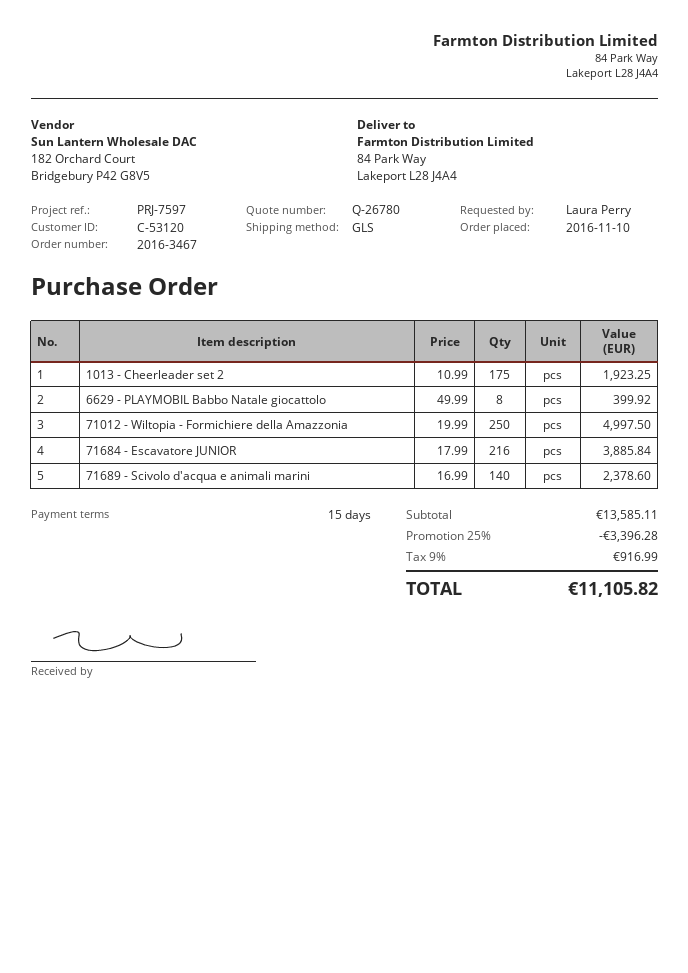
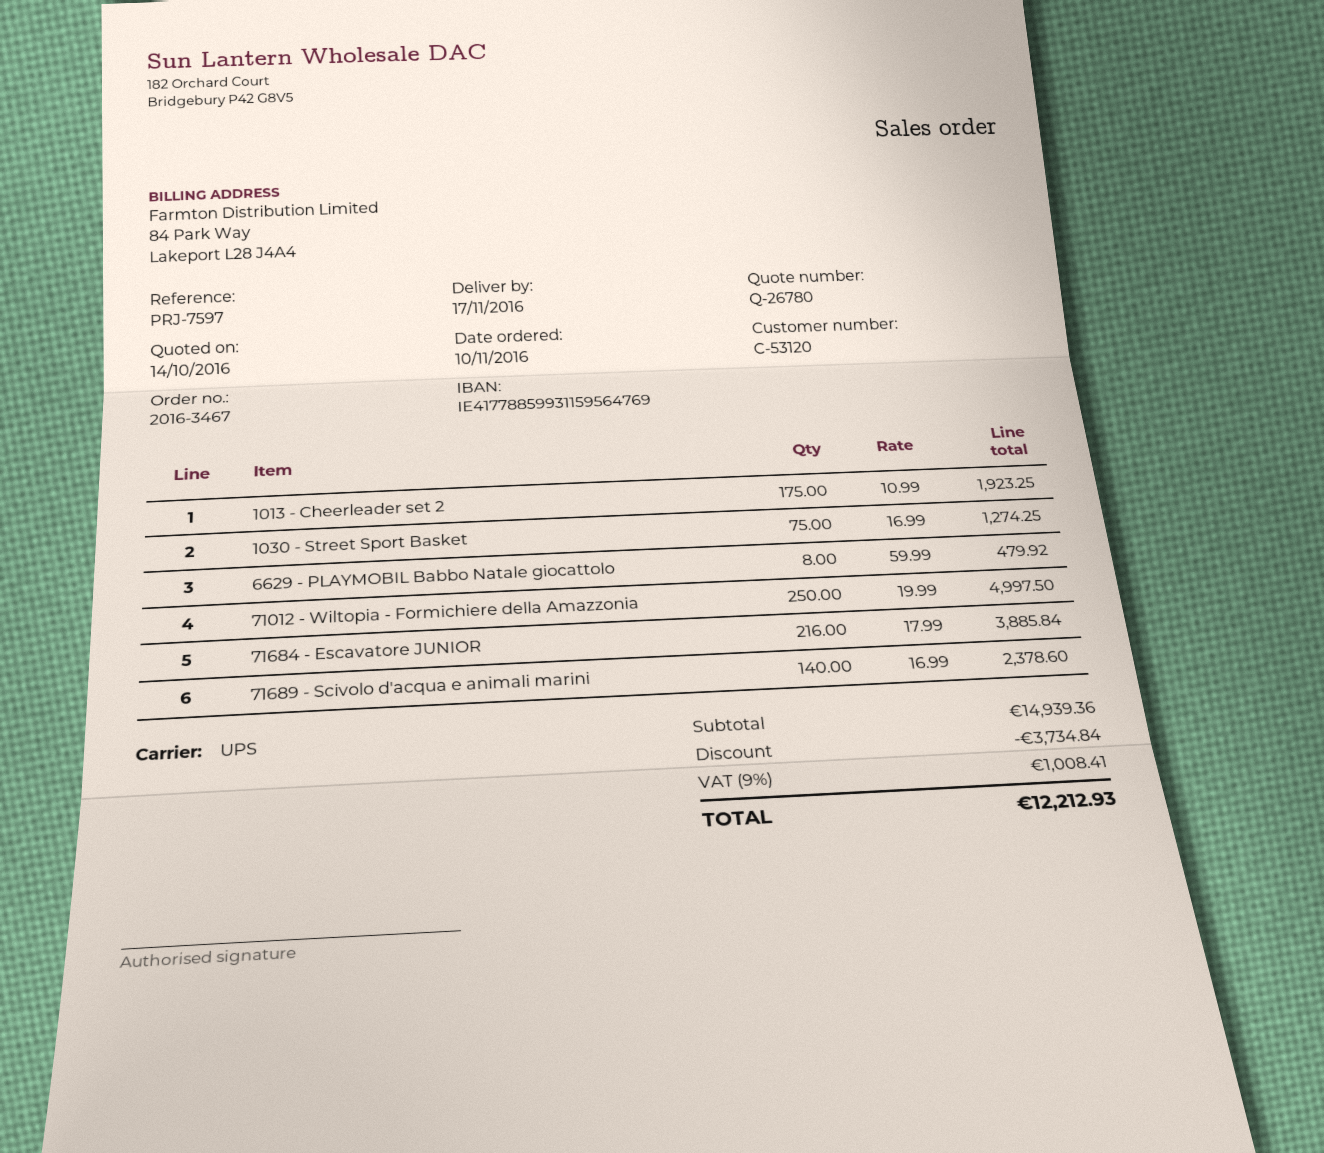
shipping method: GLS -> UPS
6629 - PLAYMOBIL Babbo Natale giocattolo: 8 x 49.99 = 399.92 -> 8 x 59.99 = 479.92
1030 - Street Sport Basket: none -> 75 x 16.99 = 1274.25
subtotal: 13585.11 -> 14939.36
discount: 3396.28 -> 3734.84
tax: 9% = 916.99 -> 9% = 1008.41
total: 11105.82 -> 12212.93

